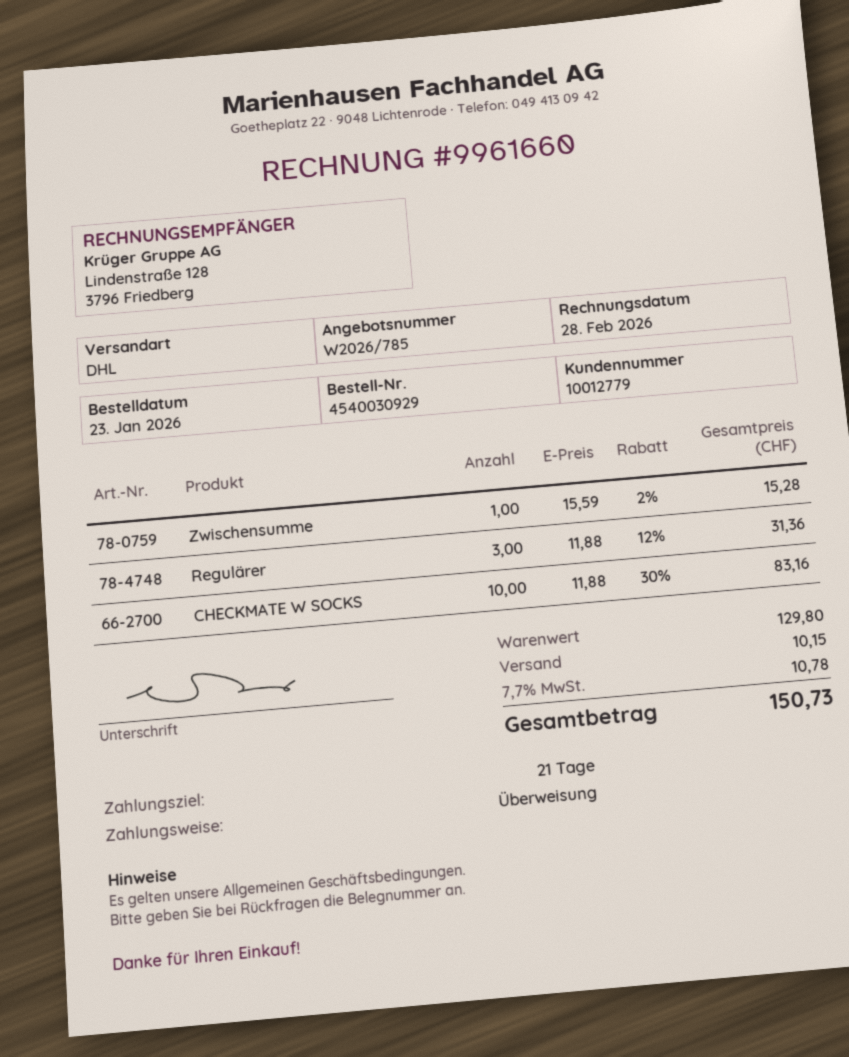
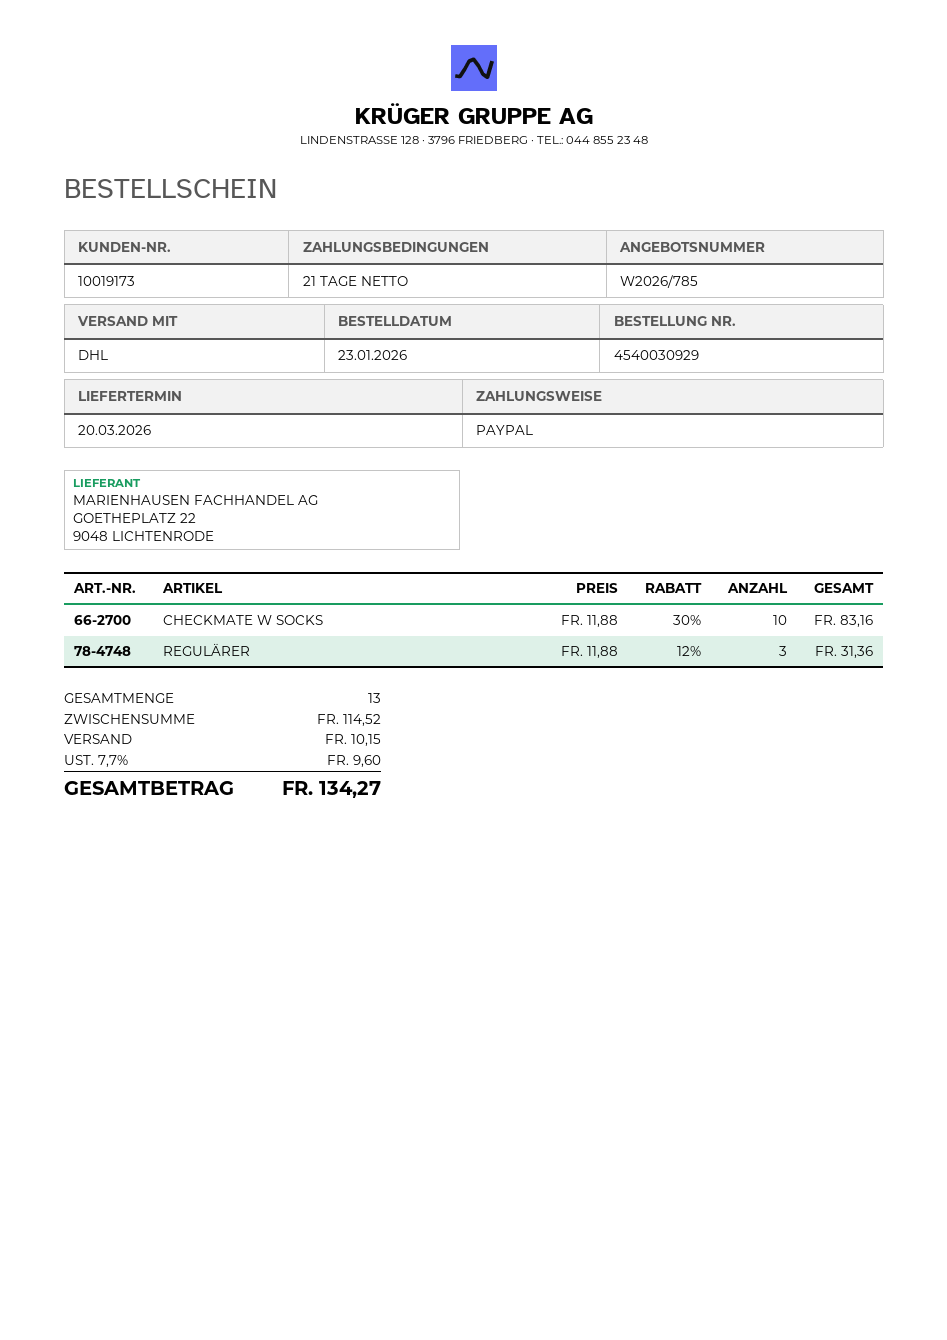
customer number: 10012779 -> 10019173
payment method: bank transfer -> PayPal
Zwischensumme: 1 x 15.59 - 2% = 15.28 -> none
subtotal: 129.80 -> 114.52
tax: 7.7% = 10.78 -> 7.7% = 9.60
total: 150.73 -> 134.27

